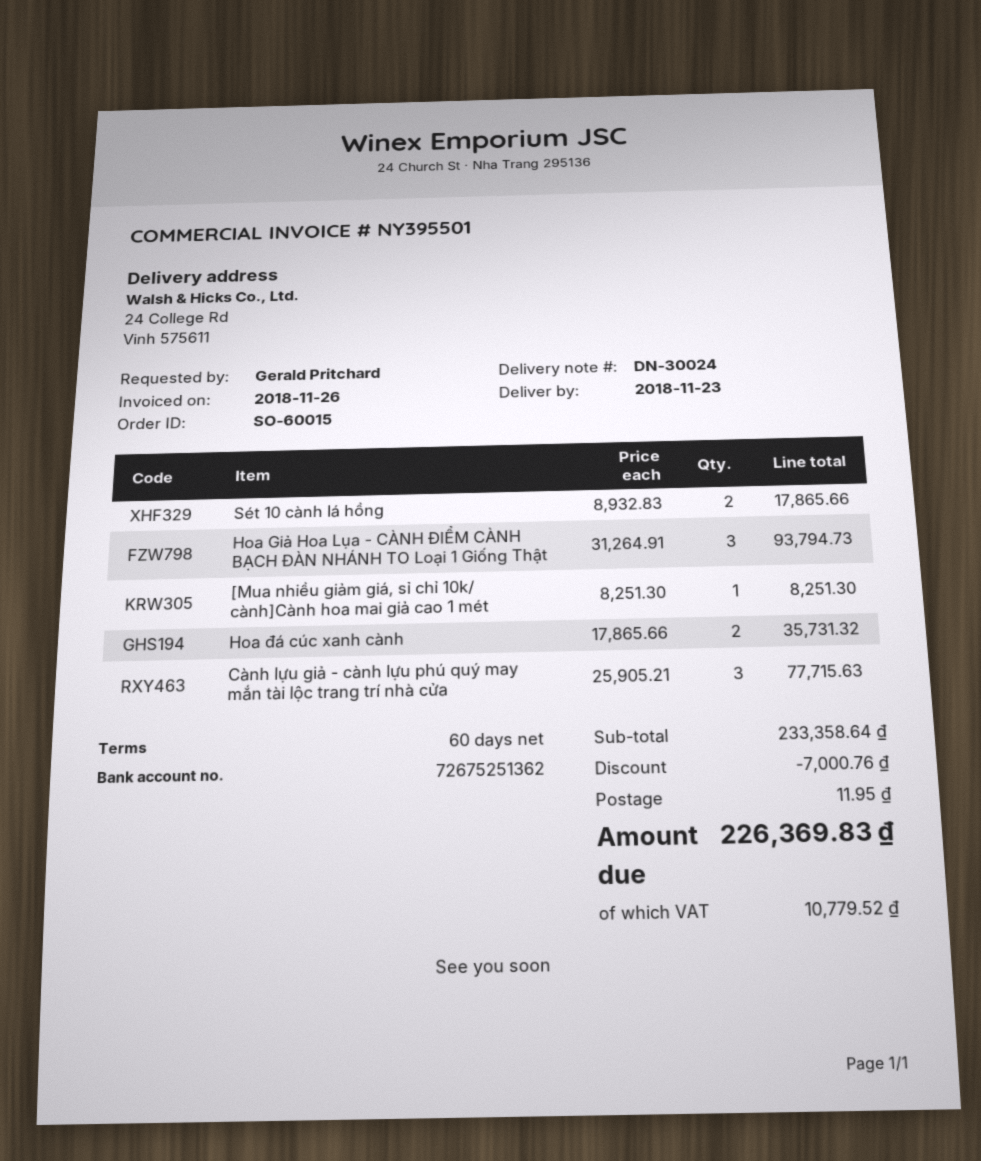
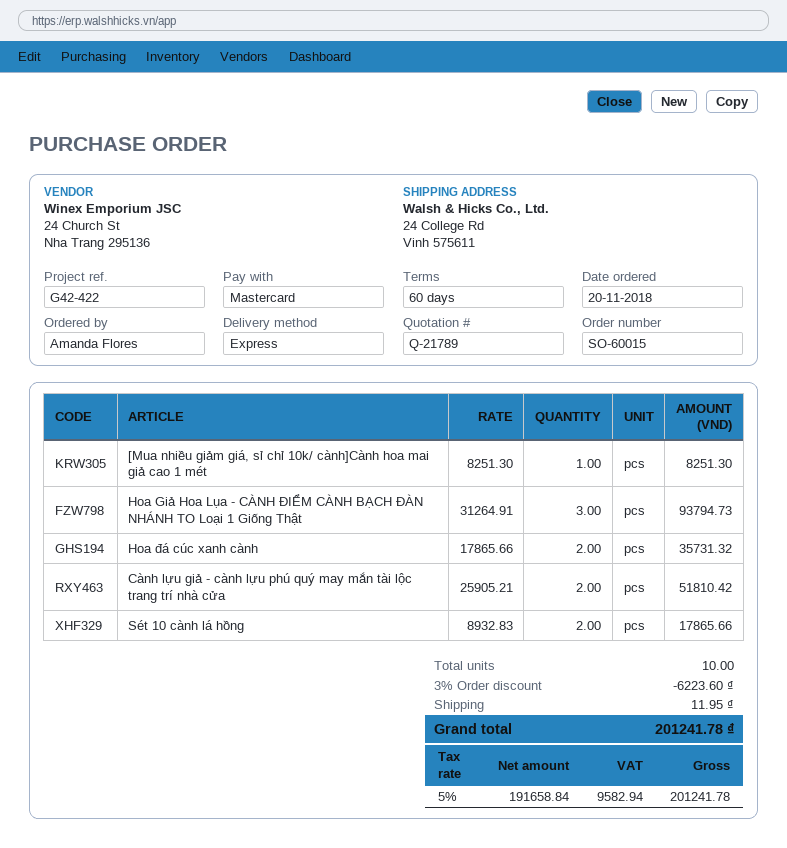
ordered by: Gerald Pritchard -> Amanda Flores
Cành lựu giả - cành lựu phú quý may mắn tài lộc trang trí nhà cửa: 3 x 25905.21 = 77715.63 -> 2 x 25905.21 = 51810.42
discount: 7000.76 -> 6223.60
tax: 10779.52 -> 9582.94
total: 226369.83 -> 201241.78

